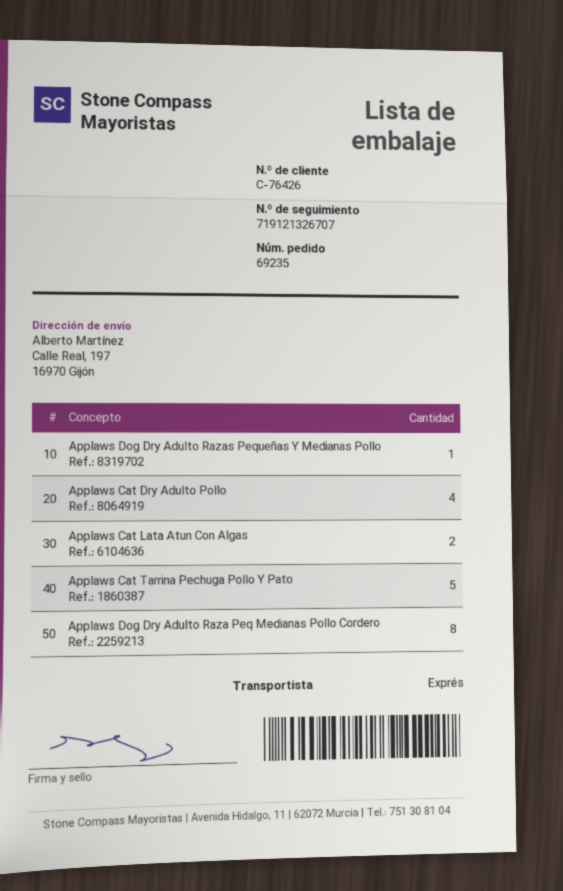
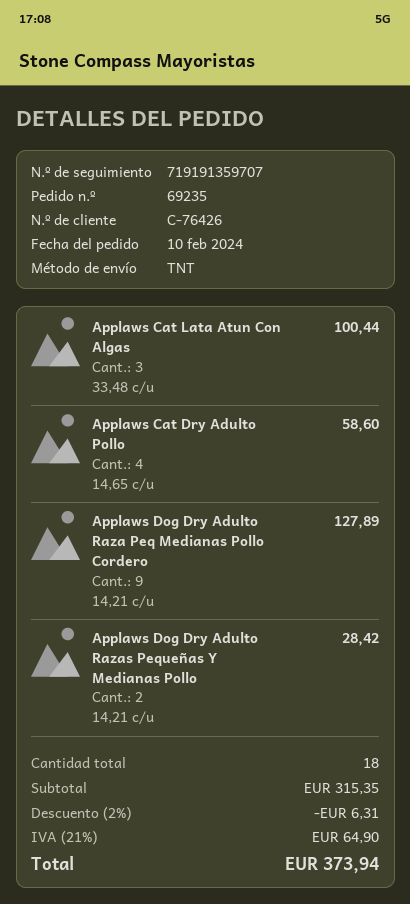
shipping method: express -> TNT
tracking number: 719121326707 -> 719191359707
Applaws Dog Dry Adulto Razas Pequeñas Y Medianas Pollo: 1 -> 2
Applaws Cat Lata Atun Con Algas: 2 -> 3
Applaws Cat Tarrina Pechuga Pollo Y Pato: 5 -> none
Applaws Dog Dry Adulto Raza Peq Medianas Pollo Cordero: 8 -> 9

